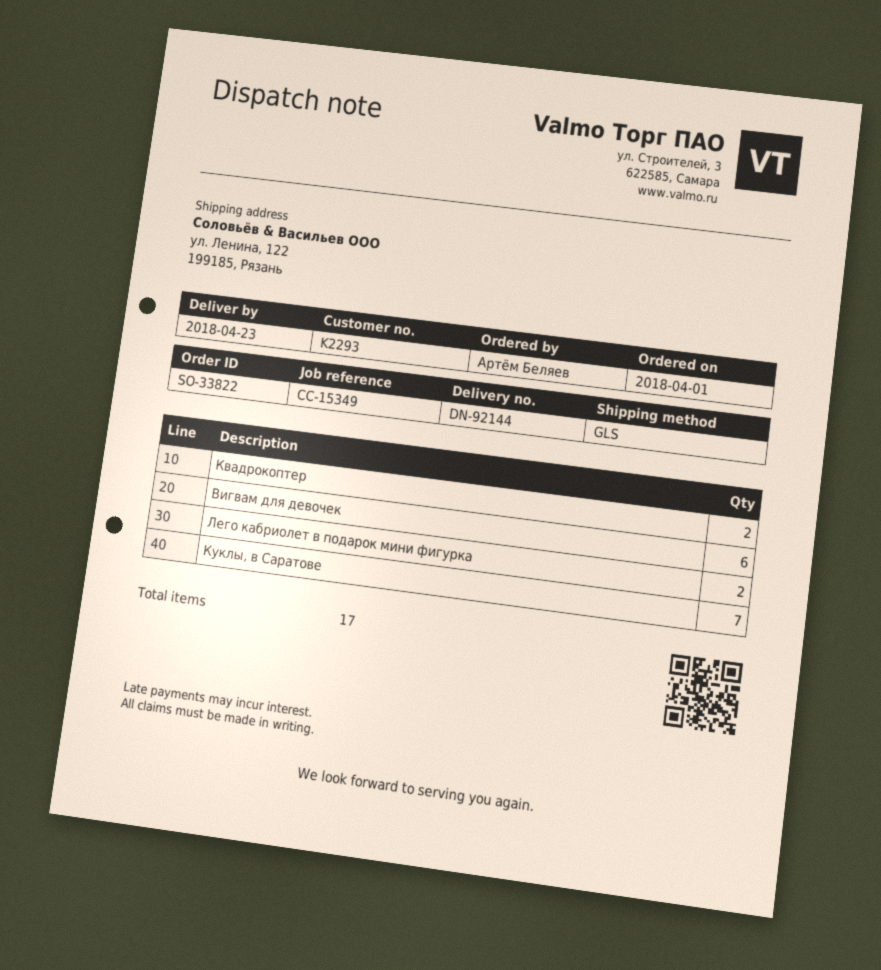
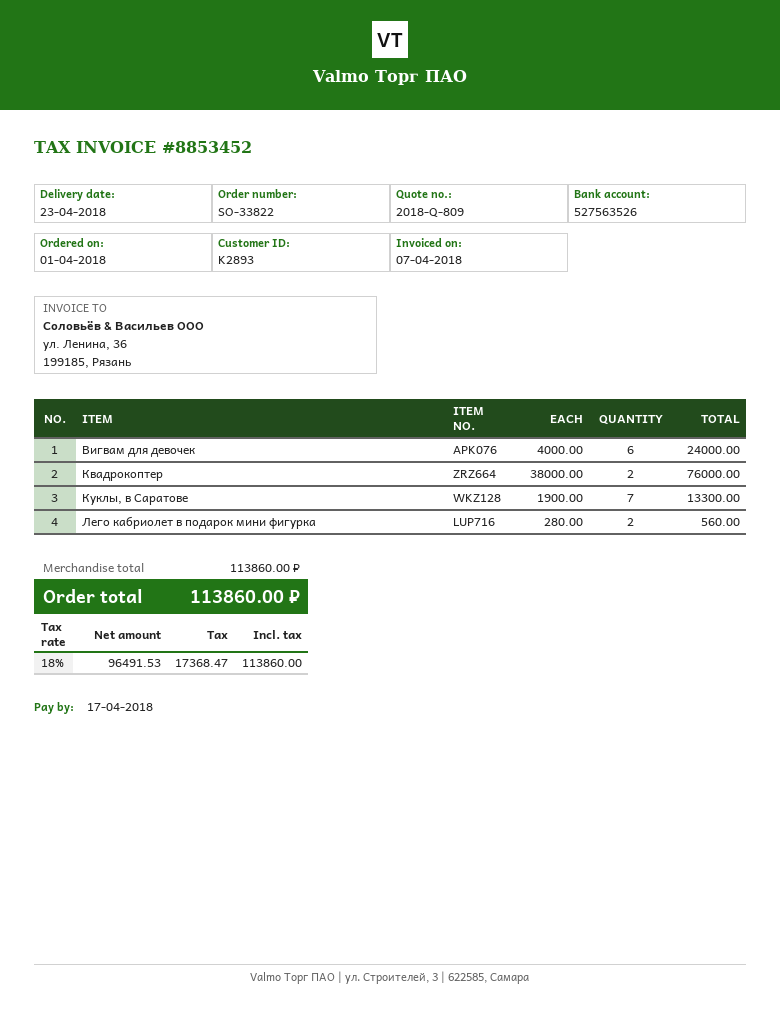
customer number: K2293 -> K2893

